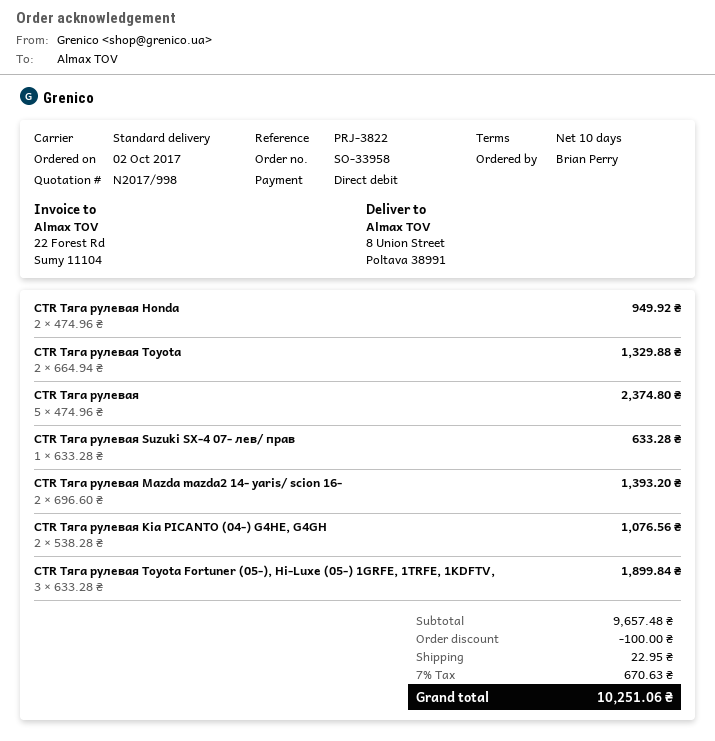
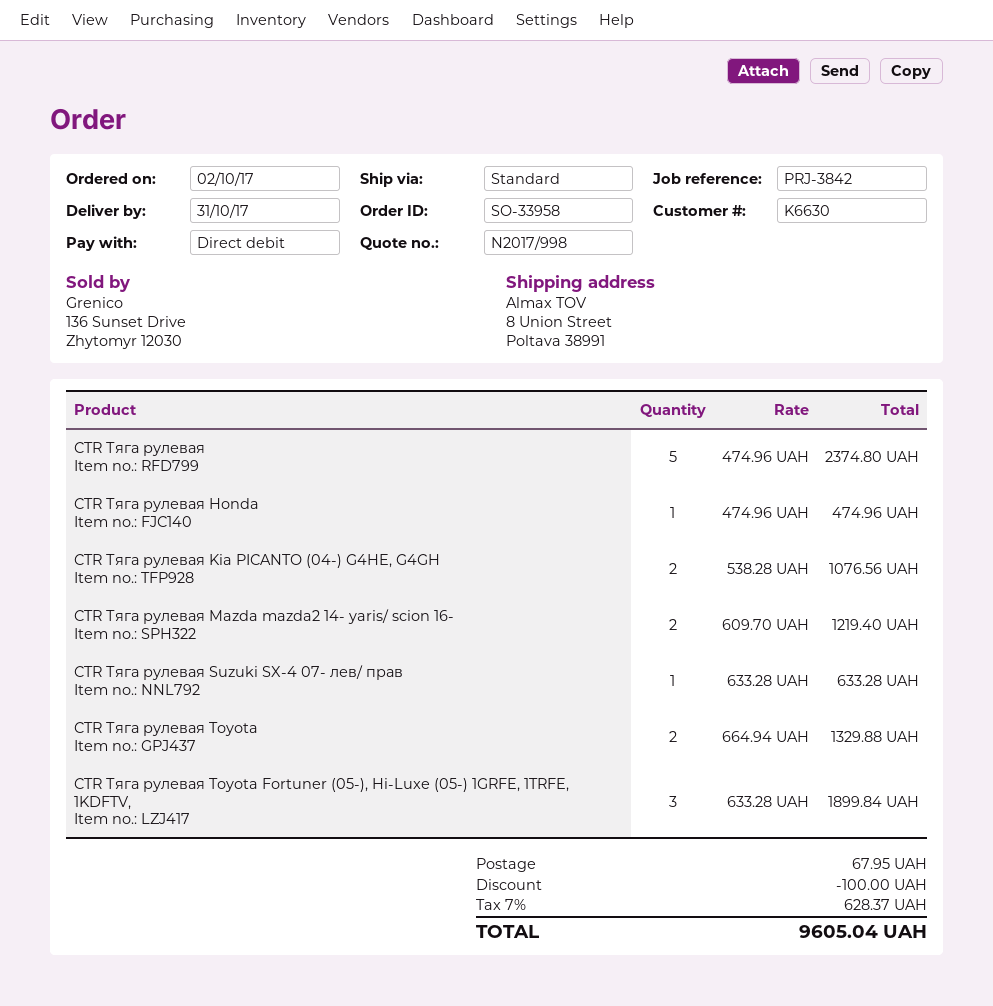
reference: PRJ-3822 -> PRJ-3842
CTR Тяга рулевая Honda: 2 x 474.96 = 949.92 -> 1 x 474.96 = 474.96
CTR Тяга рулевая Mazda mazda2 14- yaris/ scion 16-: 2 x 696.60 = 1393.20 -> 2 x 609.70 = 1219.40
shipping: 22.95 -> 67.95
tax: 7% = 670.63 -> 7% = 628.37
total: 10251.06 -> 9605.04

